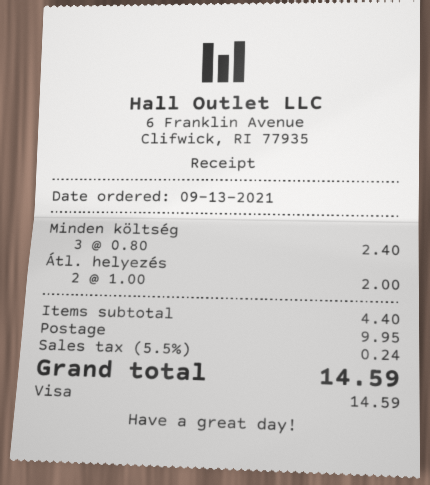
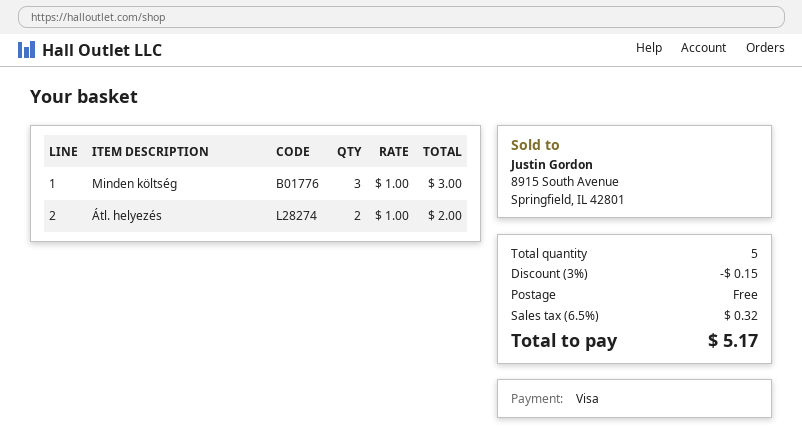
Minden költség: 3 x 0.80 = 2.40 -> 3 x 1.00 = 3.00
discount: none -> 3% = 0.15
shipping: 9.95 -> 0.00
tax: 5.5% = 0.24 -> 6.5% = 0.32
total: 14.59 -> 5.17

